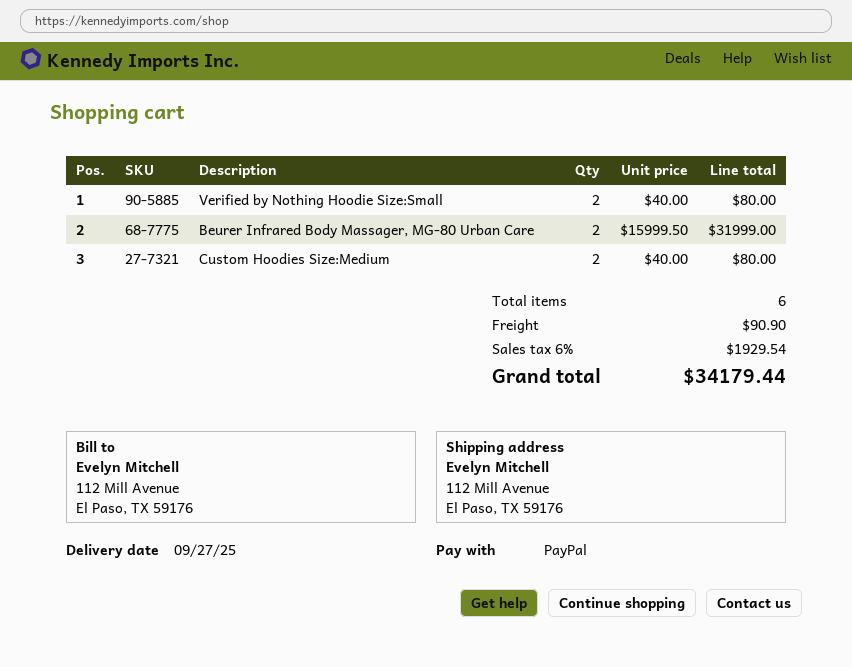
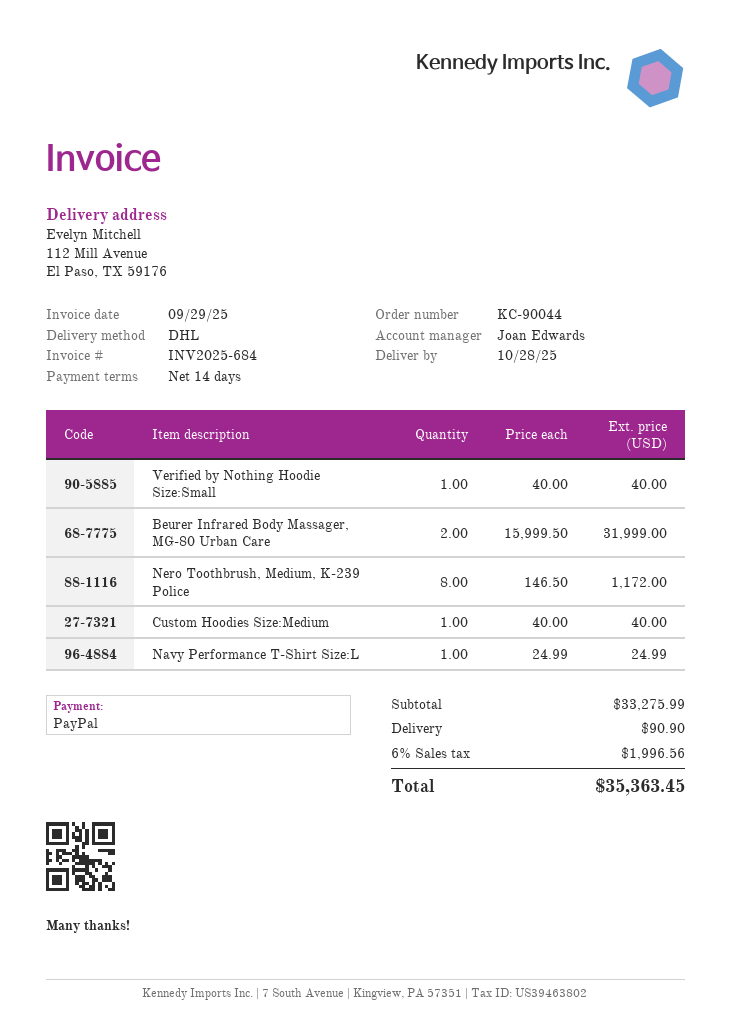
delivery date: 2025-09-27 -> 2025-10-28
Verified by Nothing Hoodie Size:Small: 2 x 40.00 = 80.00 -> 1 x 40.00 = 40.00
Custom Hoodies Size:Medium: 2 x 40.00 = 80.00 -> 1 x 40.00 = 40.00
Nero Toothbrush, Medium, K-239 Police: none -> 8 x 146.50 = 1172.00
Navy Performance T-Shirt Size:L: none -> 1 x 24.99 = 24.99
tax: 6% = 1929.54 -> 6% = 1996.56
total: 34179.44 -> 35363.45

